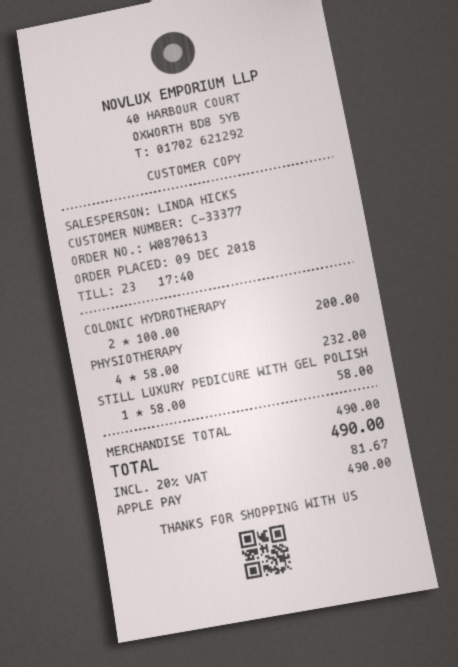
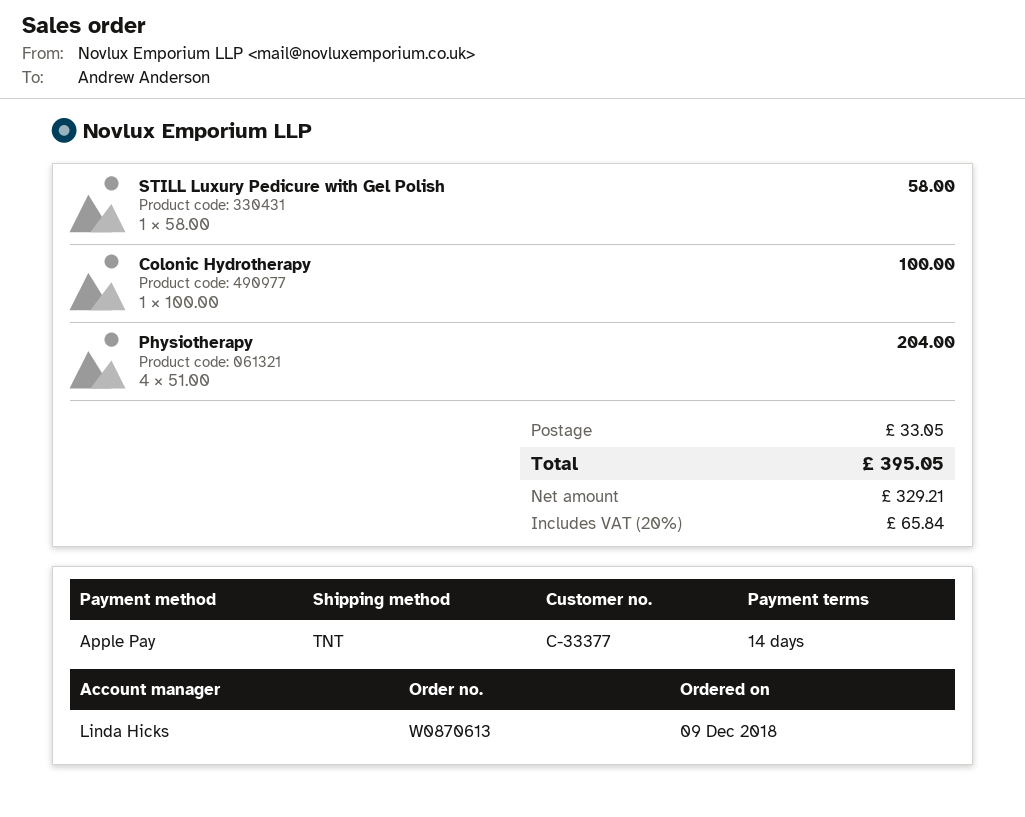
COLONIC HYDROTHERAPY: 2 x 100.00 = 200.00 -> 1 x 100.00 = 100.00
PHYSIOTHERAPY: 4 x 58.00 = 232.00 -> 4 x 51.00 = 204.00
shipping: none -> 33.05
tax: 20% = 81.67 -> 20% = 65.84
total: 490.00 -> 395.05

